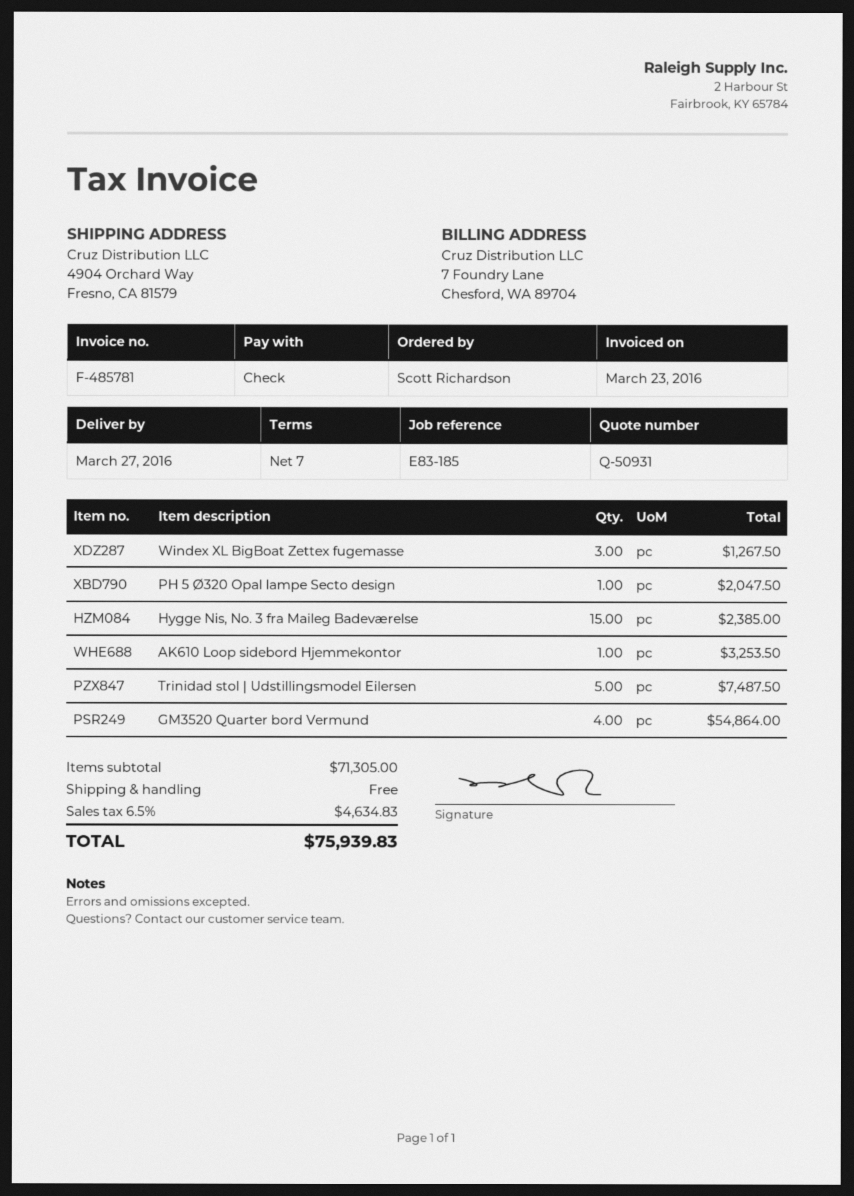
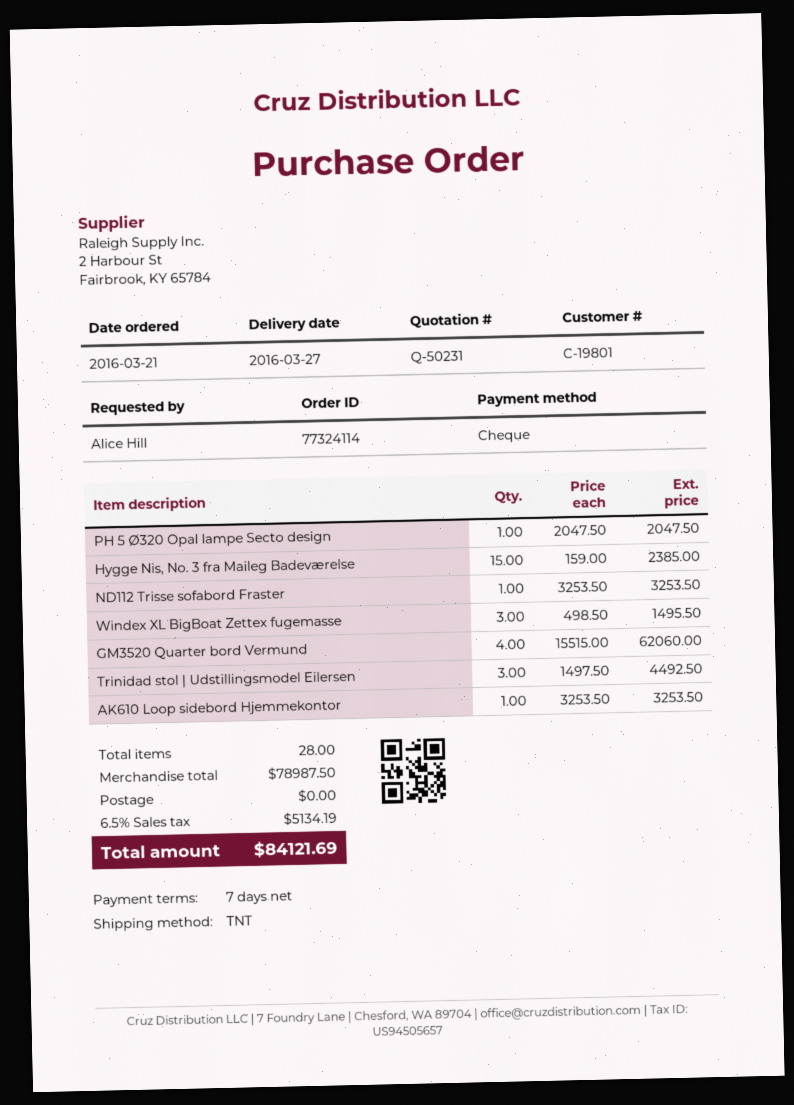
quote number: Q-50931 -> Q-50231
ordered by: Scott Richardson -> Alice Hill
Windex XL BigBoat Zettex fugemasse: 3 for 1267.50 -> 3 for 1495.50
Trinidad stol | Udstillingsmodel Eilersen: 5 for 7487.50 -> 3 for 4492.50
GM3520 Quarter bord Vermund: 4 for 54864.00 -> 4 for 62060.00
ND112 Trisse sofabord Fraster: none -> 1 for 3253.50
subtotal: 71305.00 -> 78987.50
tax: 6.5% = 4634.83 -> 6.5% = 5134.19
total: 75939.83 -> 84121.69

